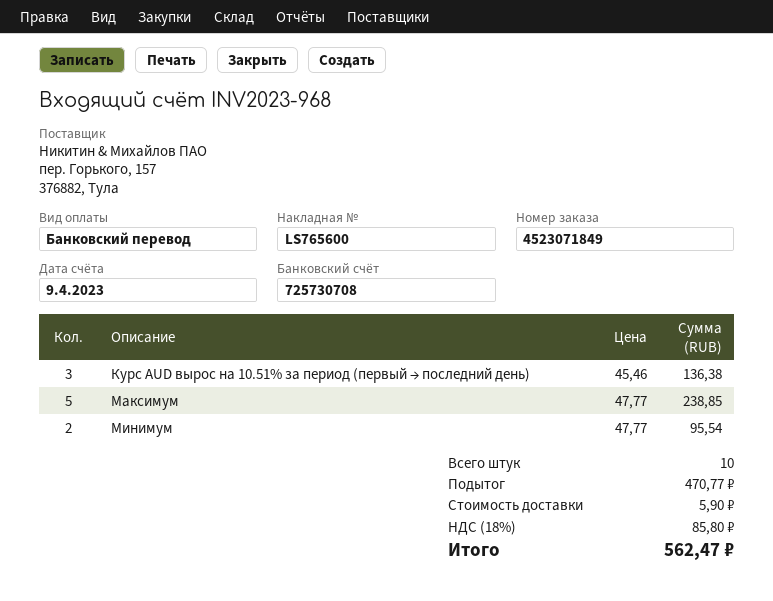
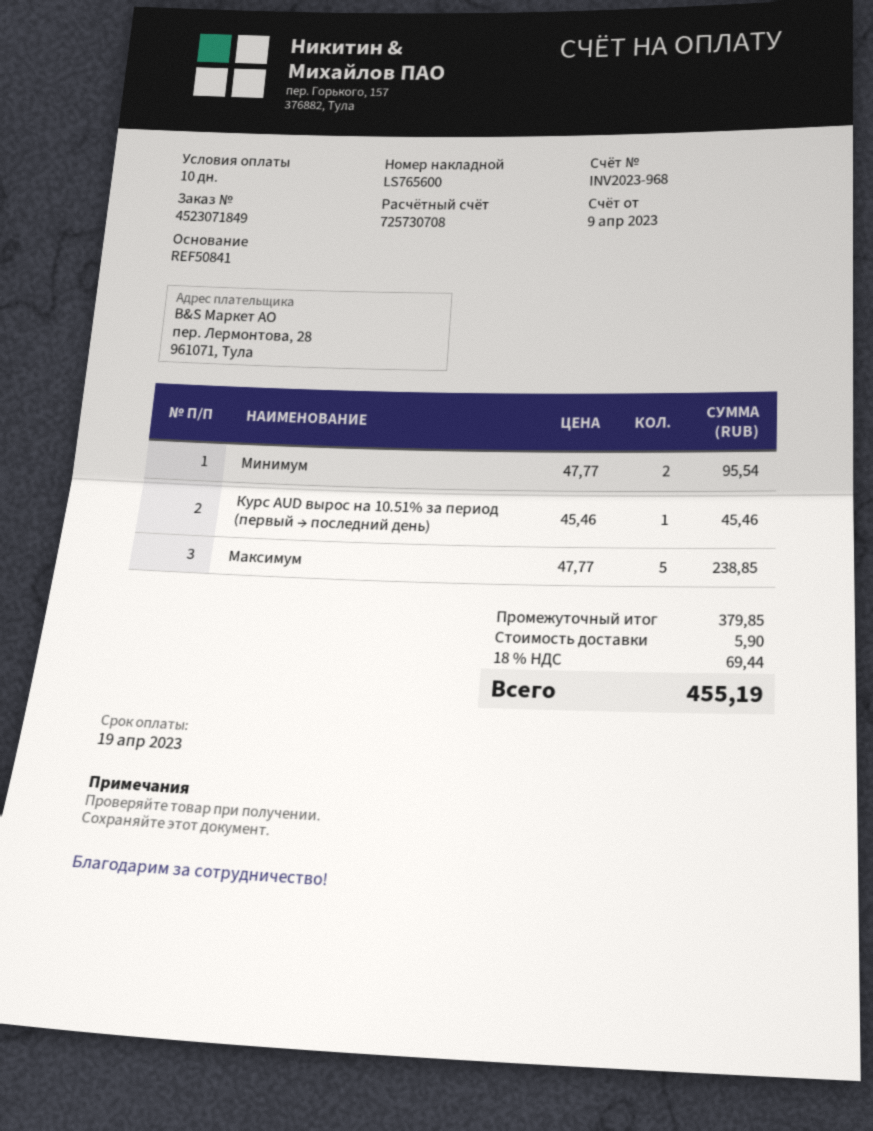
Курс AUD вырос на 10.51% за период (первый → последний день): 3 x 45.46 = 136.38 -> 1 x 45.46 = 45.46
subtotal: 470.77 -> 379.85
tax: 18% = 85.80 -> 18% = 69.44
total: 562.47 -> 455.19

